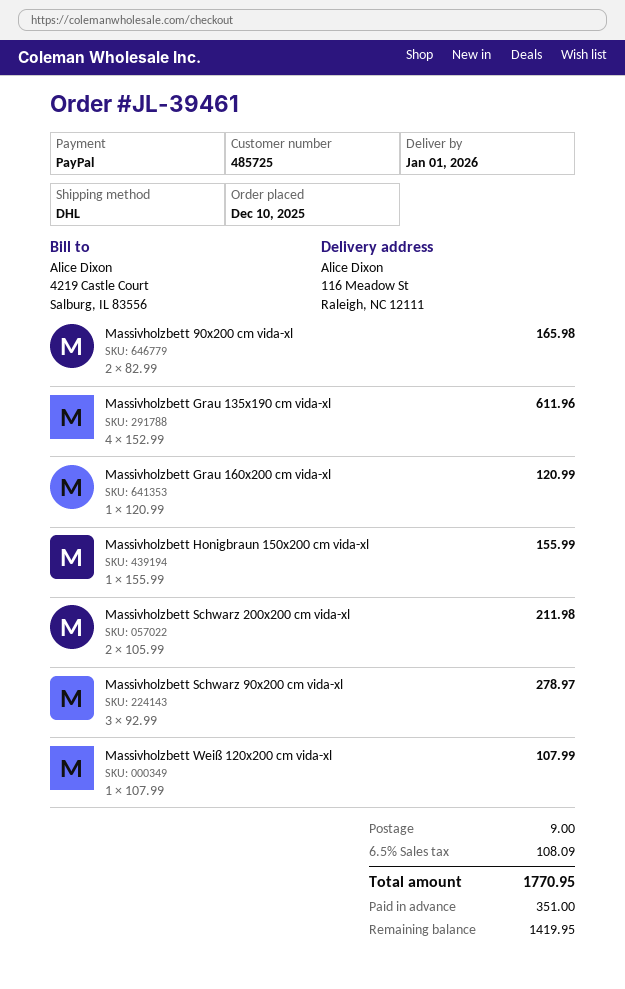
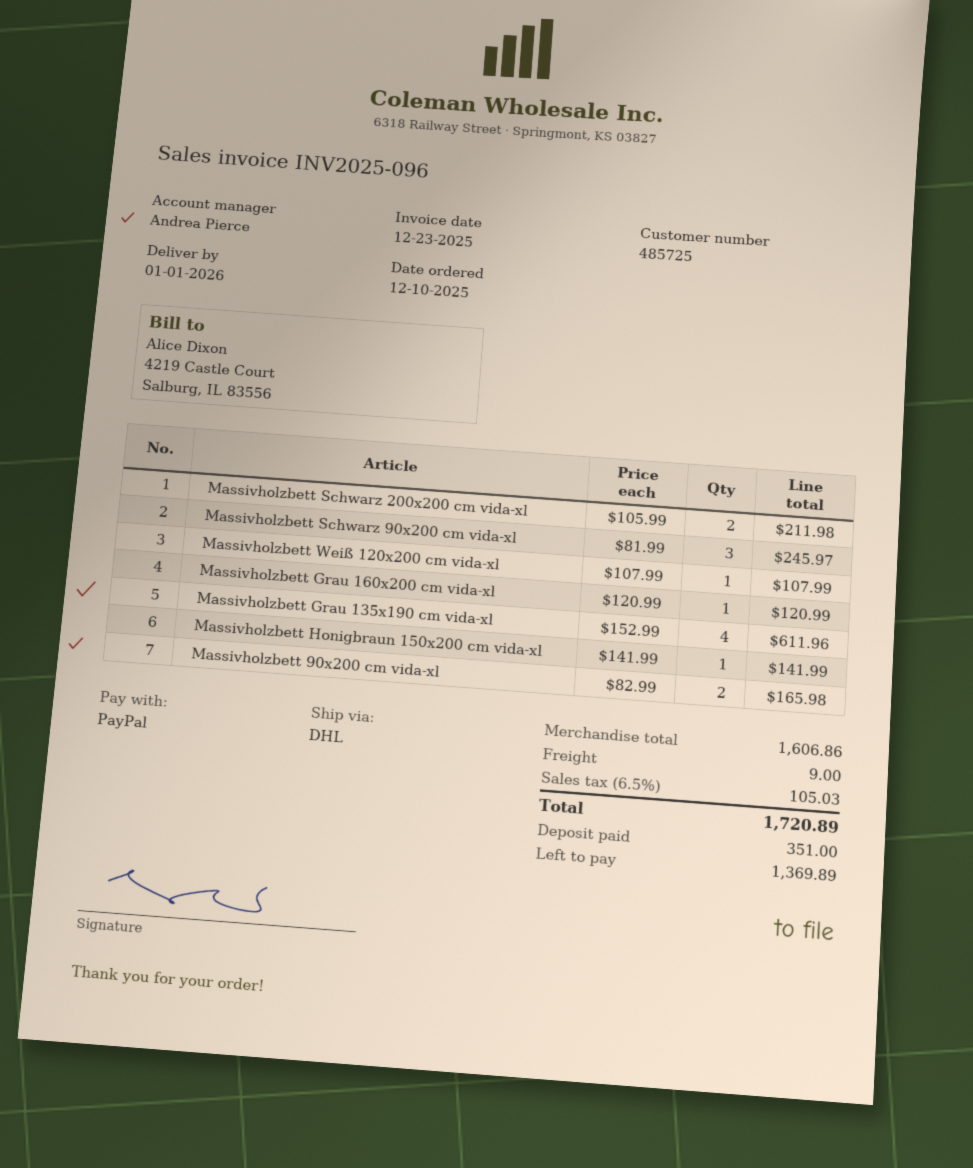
Massivholzbett Honigbraun 150x200 cm vida-xl: 1 x 155.99 = 155.99 -> 1 x 141.99 = 141.99
Massivholzbett Schwarz 90x200 cm vida-xl: 3 x 92.99 = 278.97 -> 3 x 81.99 = 245.97
tax: 6.5% = 108.09 -> 6.5% = 105.03
total: 1770.95 -> 1720.89
balance: 1419.95 -> 1369.89

